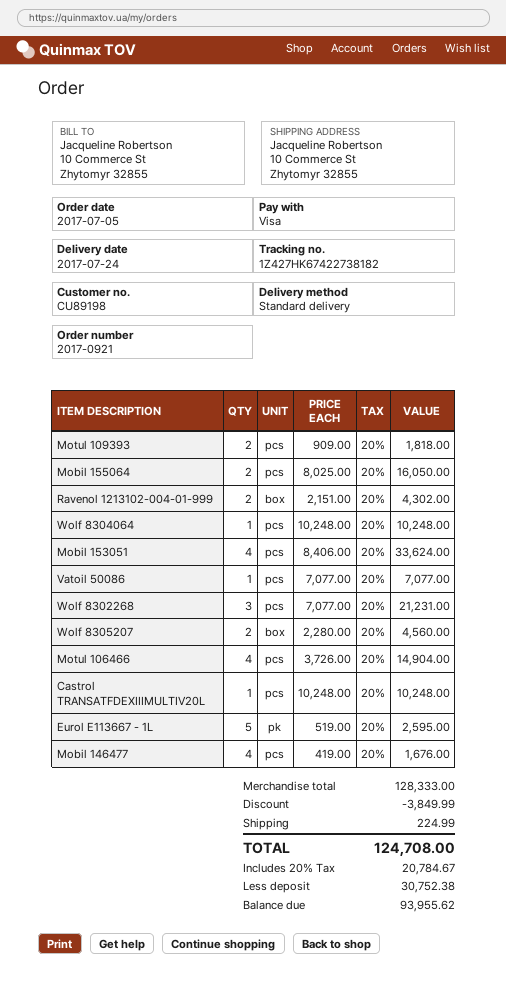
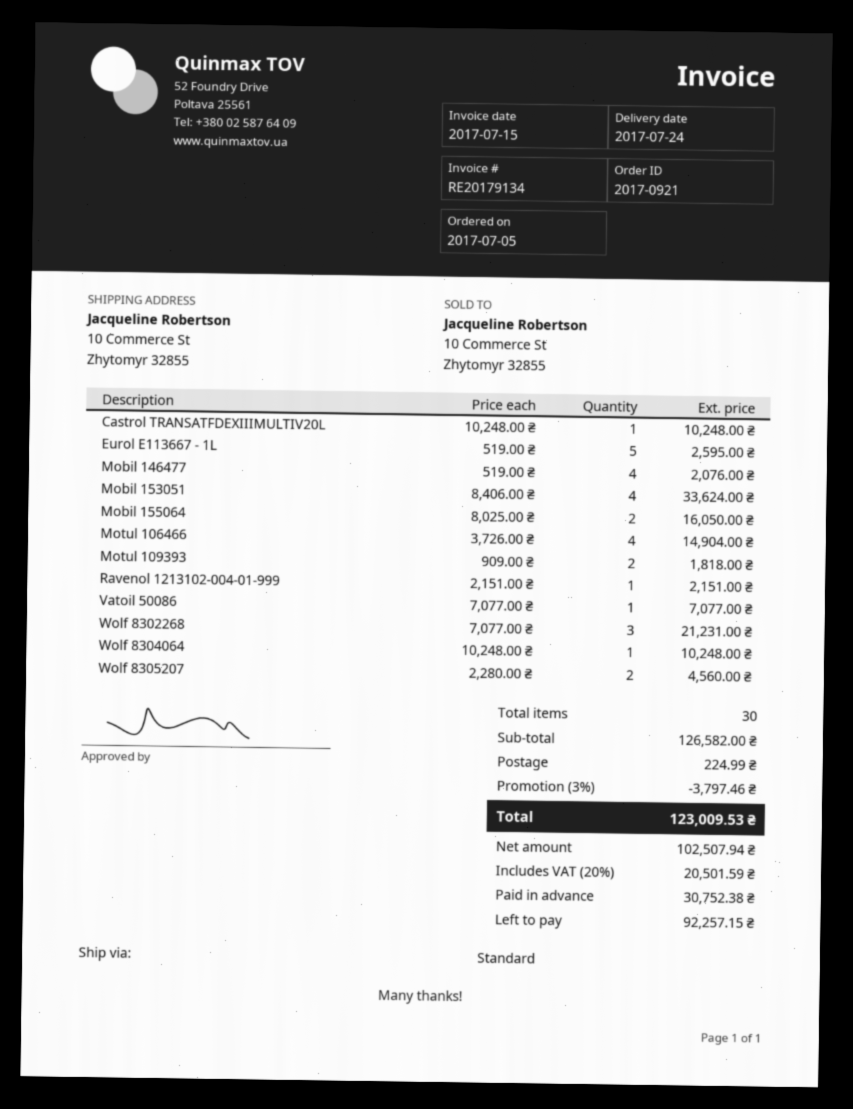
Ravenol 1213102-004-01-999: 2 x 2151.00 = 4302.00 -> 1 x 2151.00 = 2151.00
Mobil 146477: 4 x 419.00 = 1676.00 -> 4 x 519.00 = 2076.00
subtotal: 128333.00 -> 126582.00
discount: 3849.99 -> 3797.46
tax: 20% = 20784.67 -> 20% = 20501.59
total: 124708.00 -> 123009.53
balance: 93955.62 -> 92257.15

